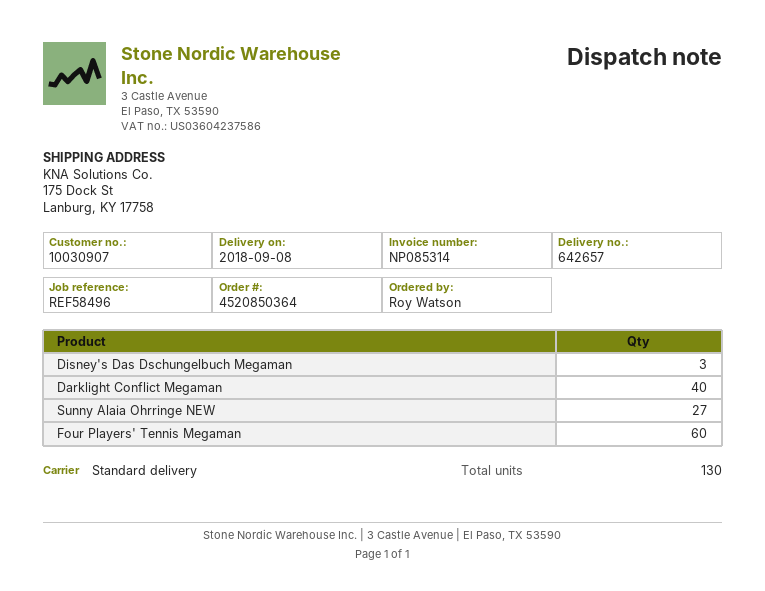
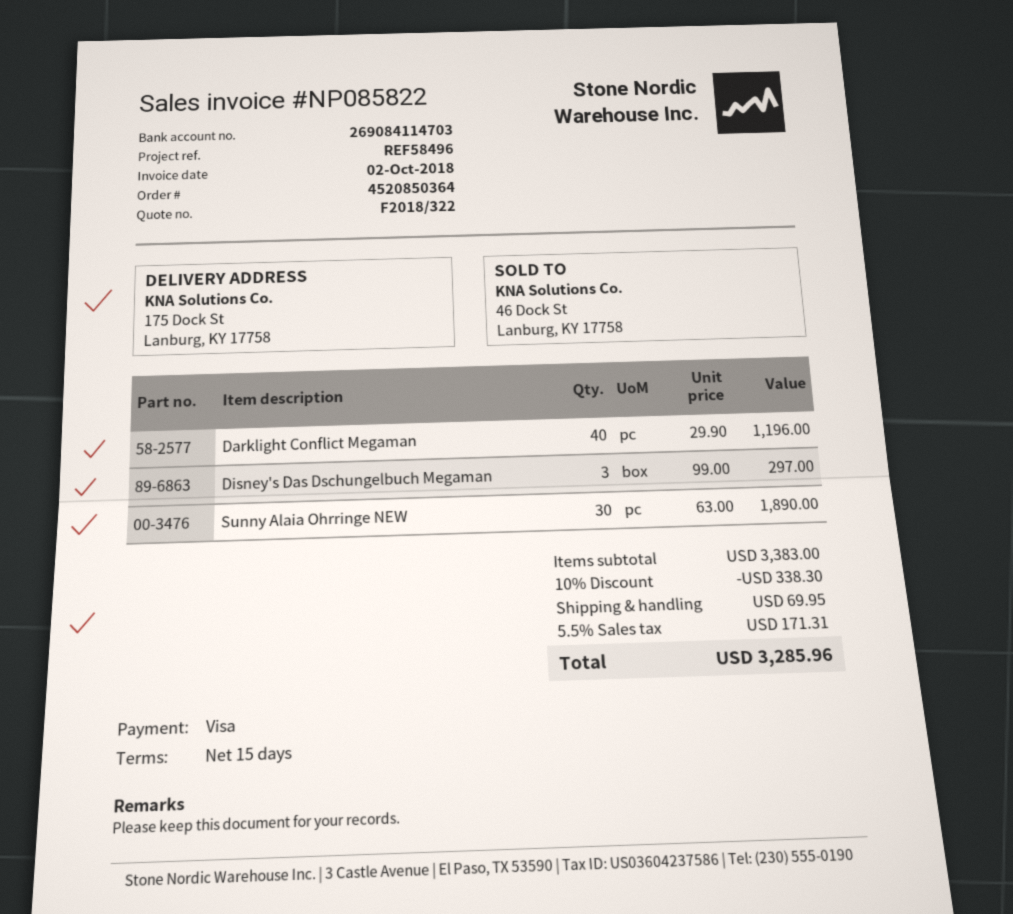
invoice number: NP085314 -> NP085822
Sunny Alaia Ohrringe NEW: 27 -> 30
Four Players' Tennis Megaman: 60 -> none

